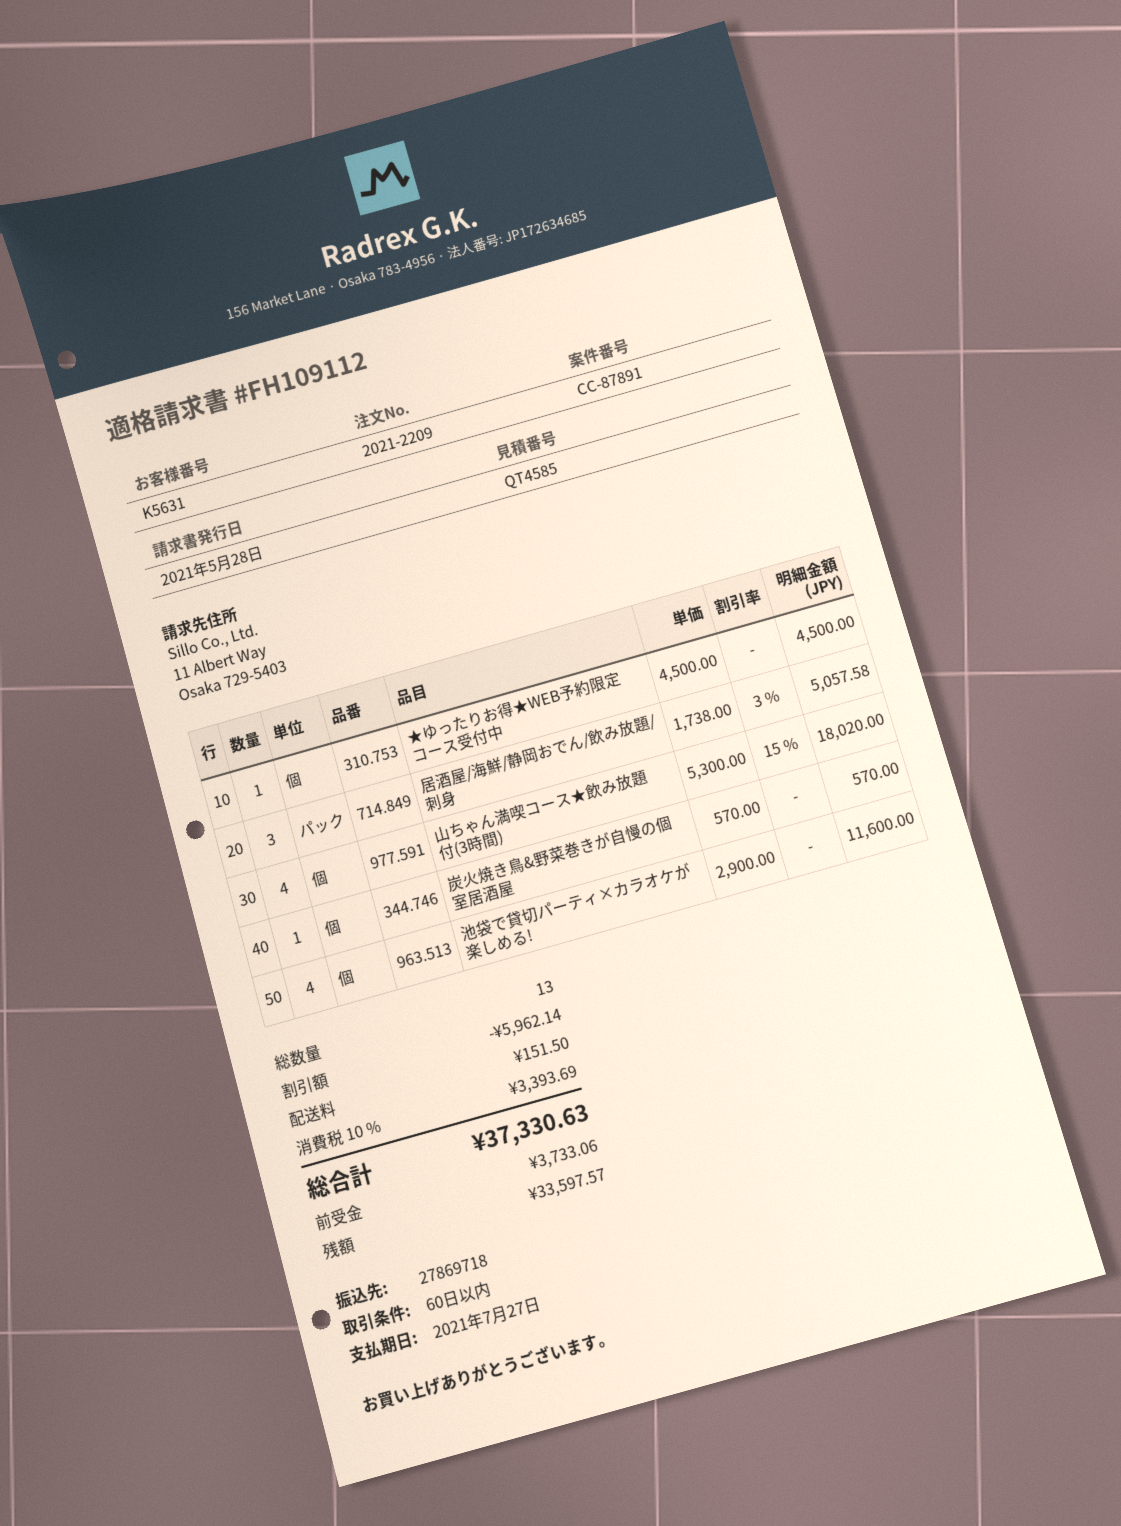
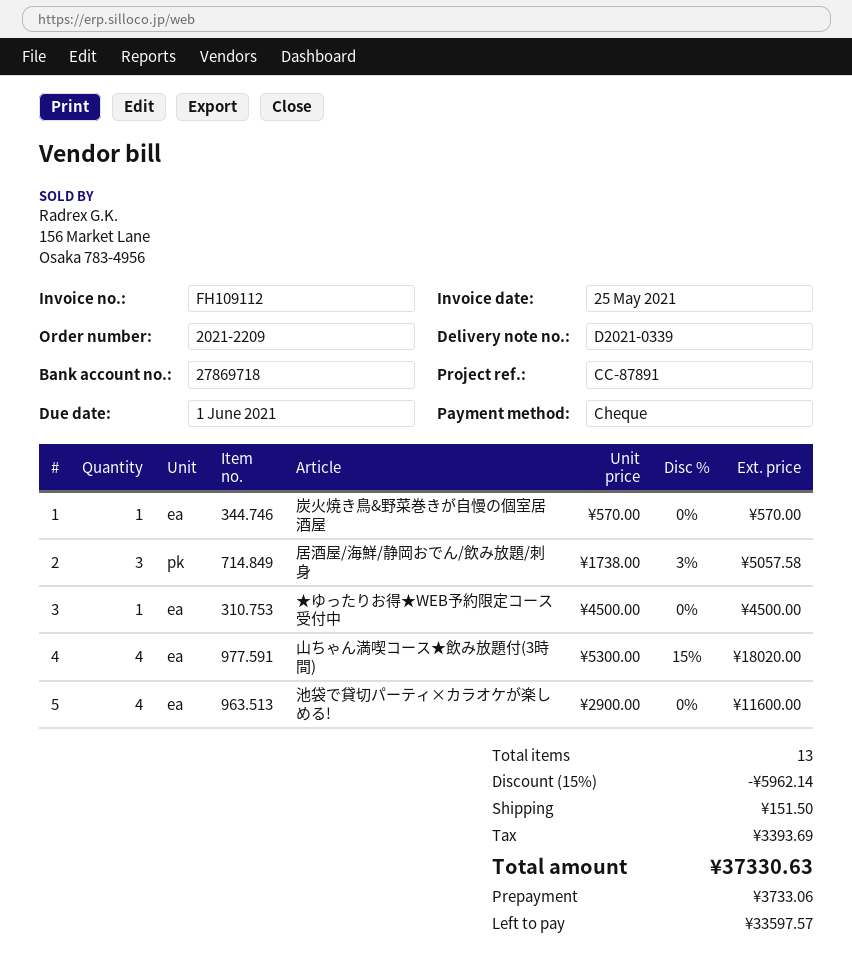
invoice date: 2021-05-28 -> 2021-05-25
due date: 2021-07-27 -> 2021-06-01

